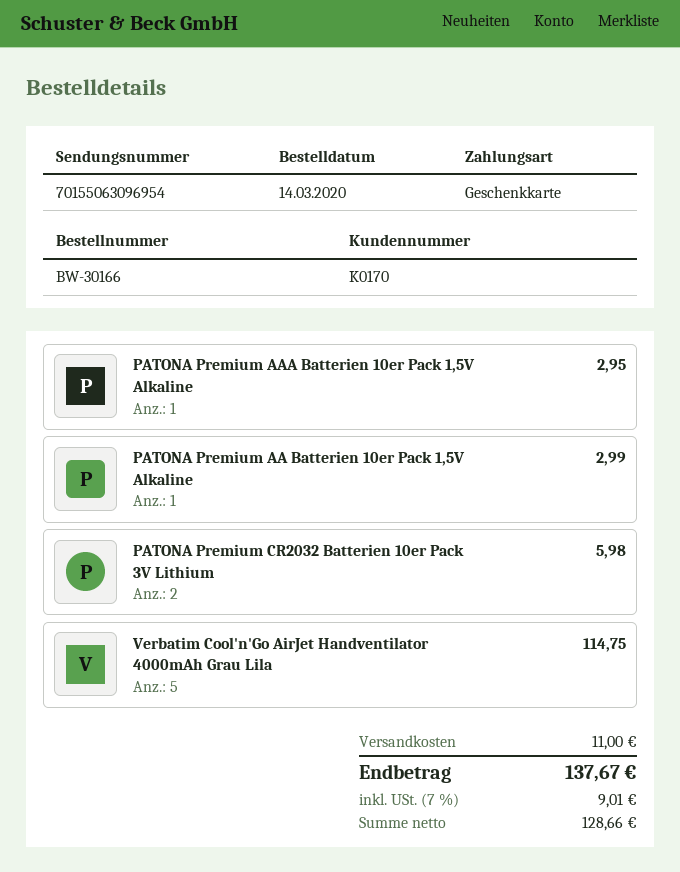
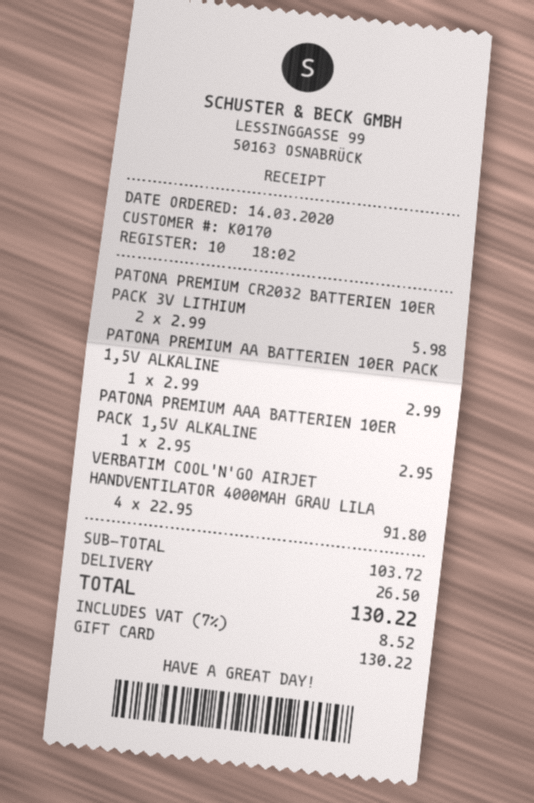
Verbatim Cool'n'Go AirJet Handventilator 4000mAh Grau Lila: 5 for 114.75 -> 4 for 91.80
shipping: 11.00 -> 26.50
tax: 7% = 9.01 -> 7% = 8.52
total: 137.67 -> 130.22

